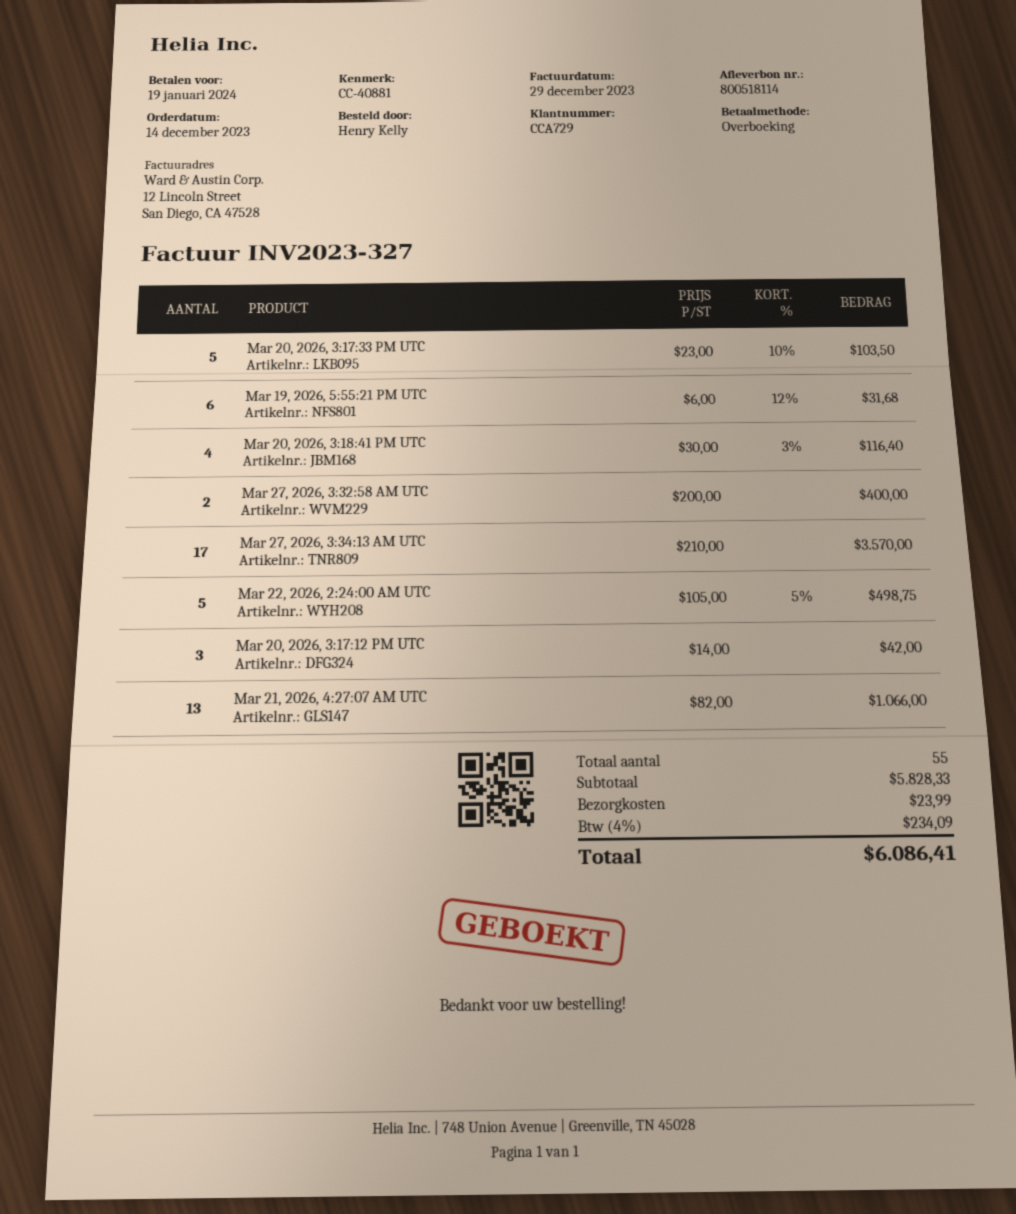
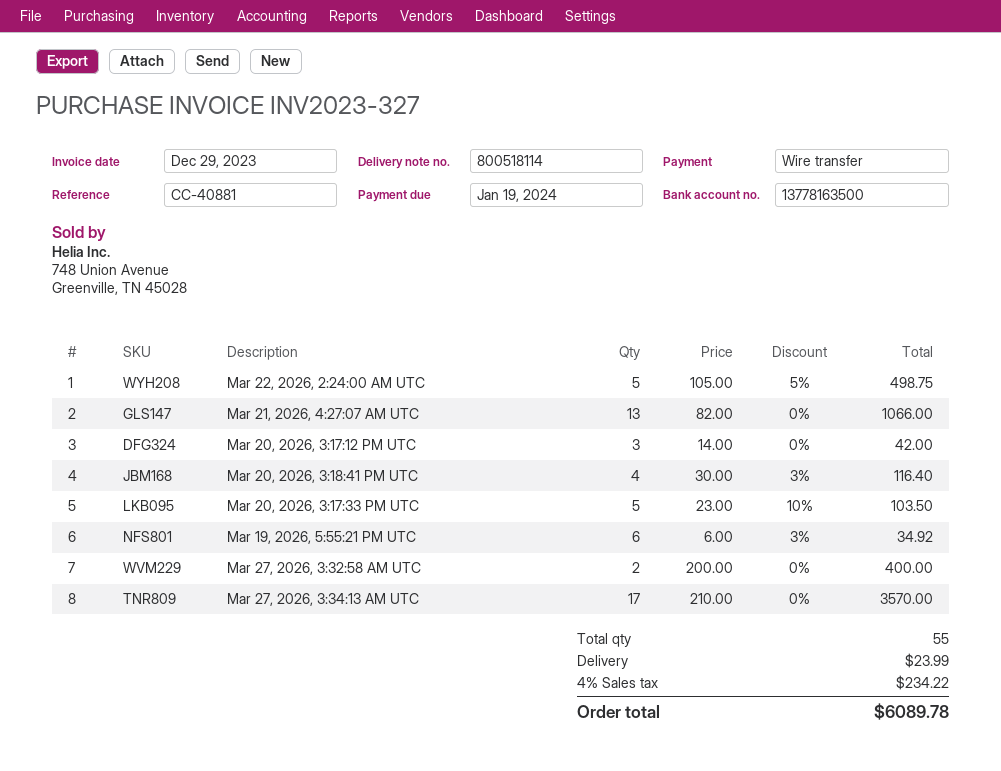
Mar 19, 2026, 5:55:21 PM UTC: 6 x 6.00 - 12% = 31.68 -> 6 x 6.00 - 3% = 34.92
tax: 4% = 234.09 -> 4% = 234.22
total: 6086.41 -> 6089.78

